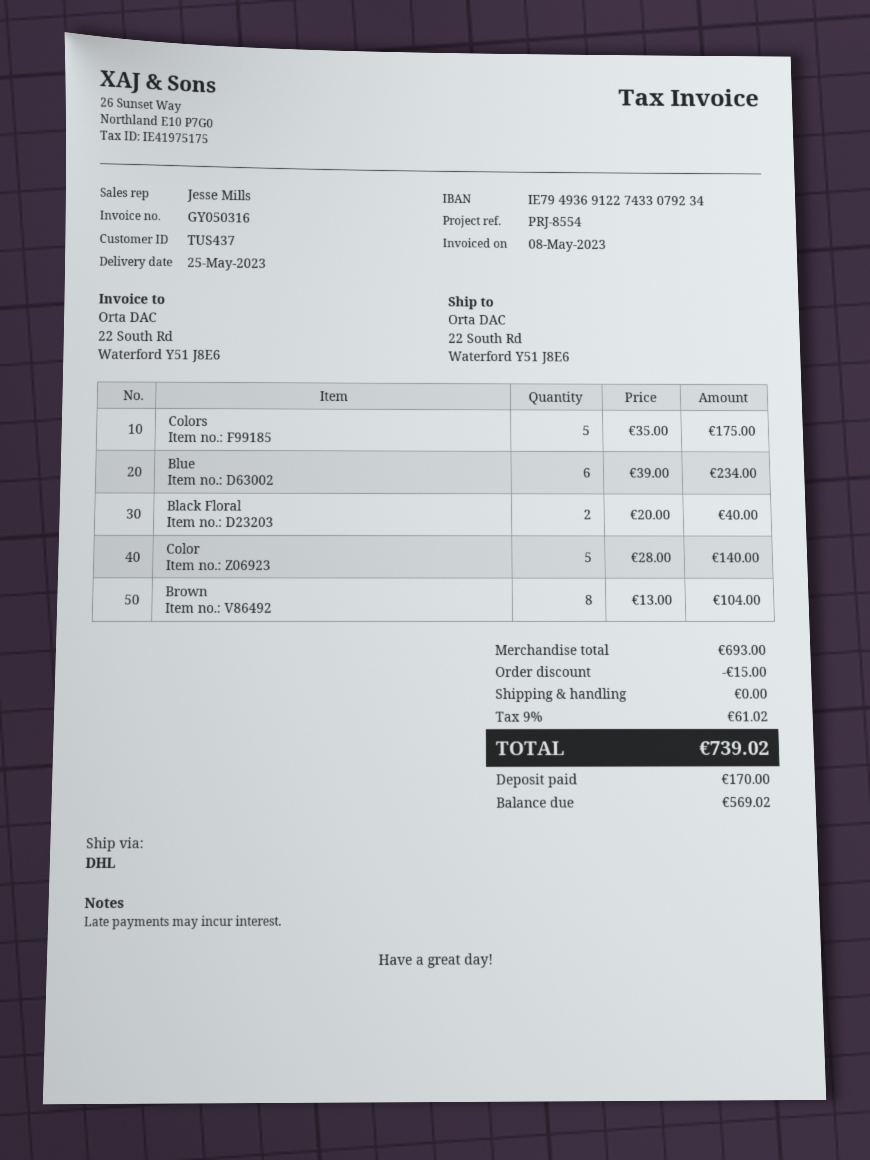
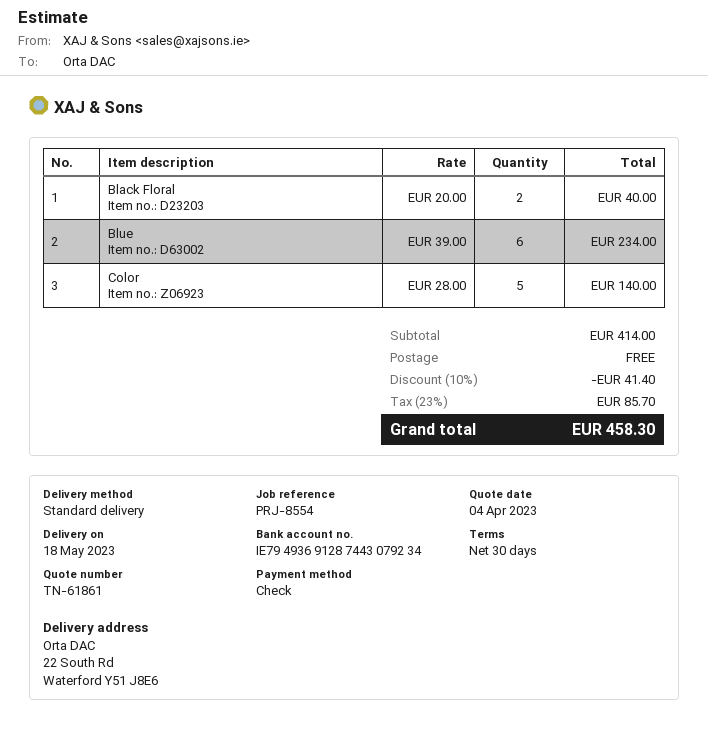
delivery date: 2023-05-25 -> 2023-05-18
bank account: IE79493691227433079234 -> IE79493691287443079234
shipping method: DHL -> standard
Colors: 5 x 35.00 = 175.00 -> none
Brown: 8 x 13.00 = 104.00 -> none
subtotal: 693.00 -> 414.00
discount: 15.00 -> 41.40
tax: 9% = 61.02 -> 23% = 85.70
total: 739.02 -> 458.30

